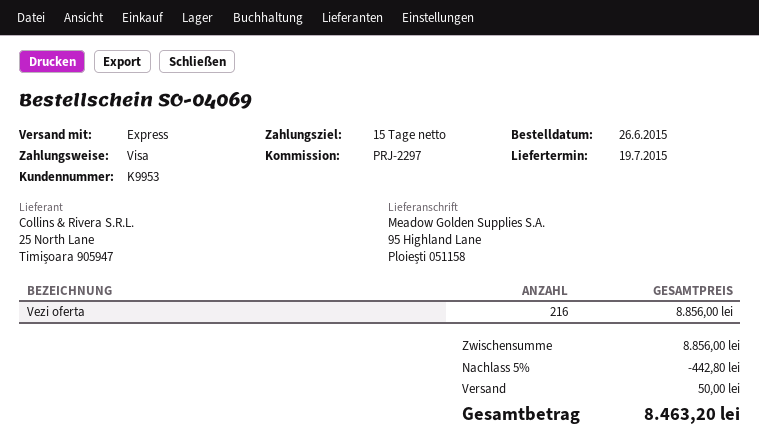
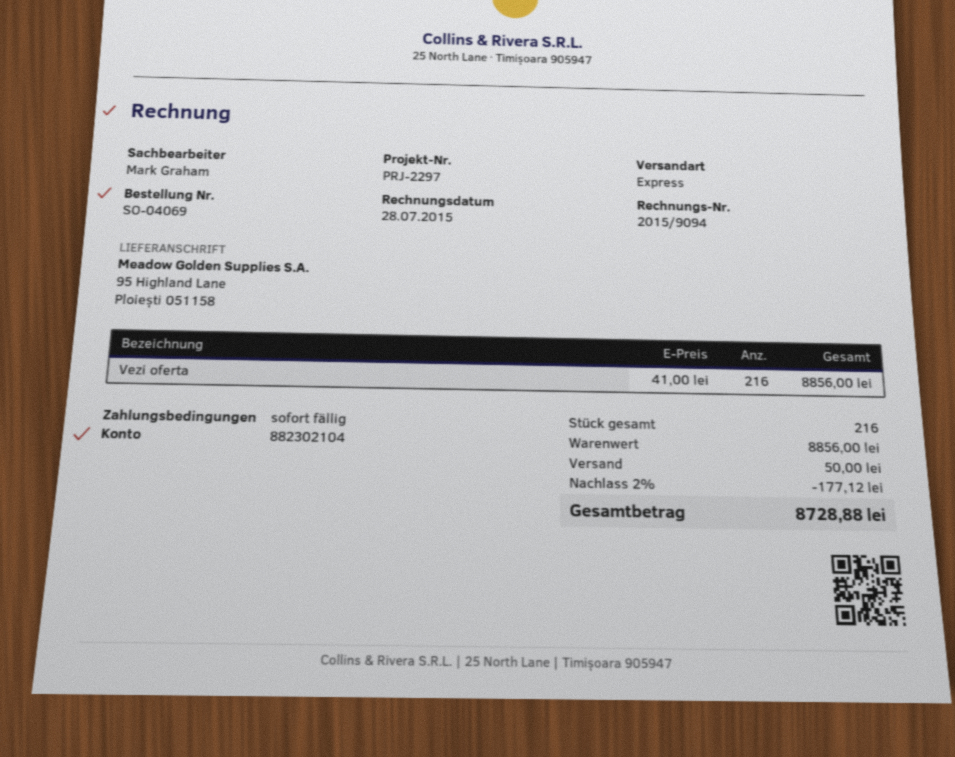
payment terms: 15 days -> on receipt
discount: 5% = 442.80 -> 2% = 177.12
total: 8463.20 -> 8728.88

